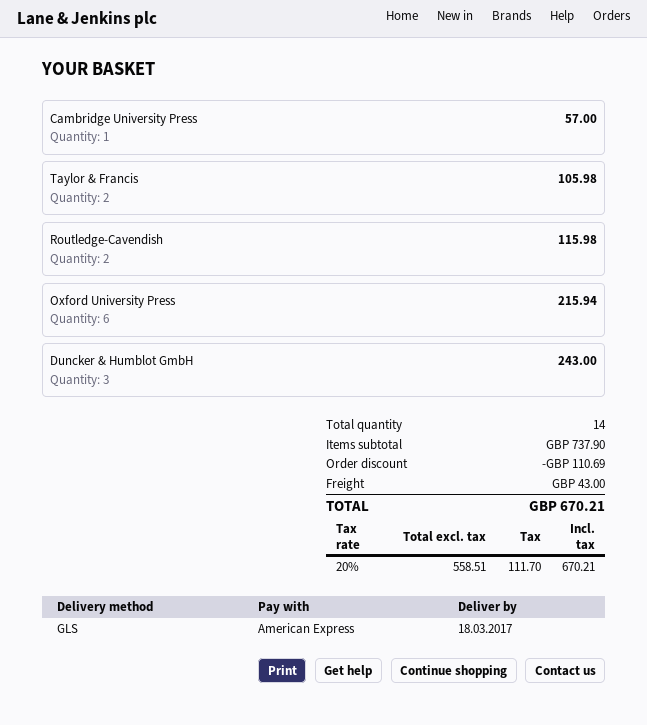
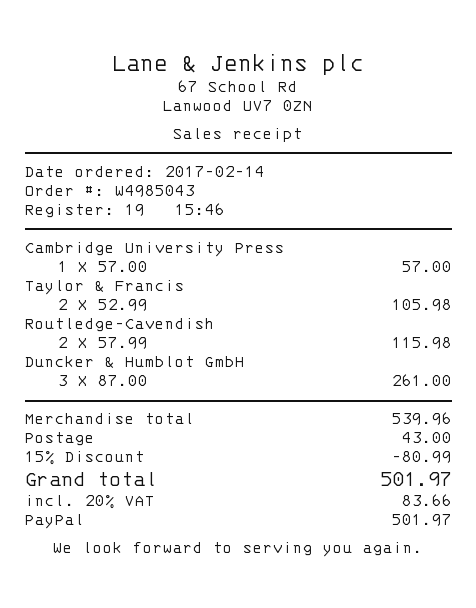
payment method: American Express -> PayPal
Oxford University Press: 6 for 215.94 -> none
Duncker & Humblot GmbH: 3 for 243.00 -> 3 for 261.00
subtotal: 737.90 -> 539.96
discount: 110.69 -> 80.99
tax: 20% = 111.70 -> 20% = 83.66
total: 670.21 -> 501.97

